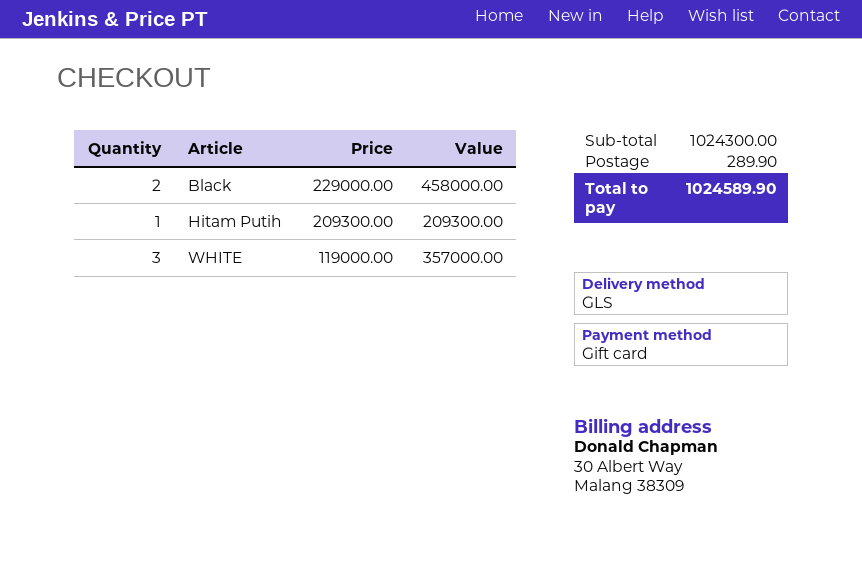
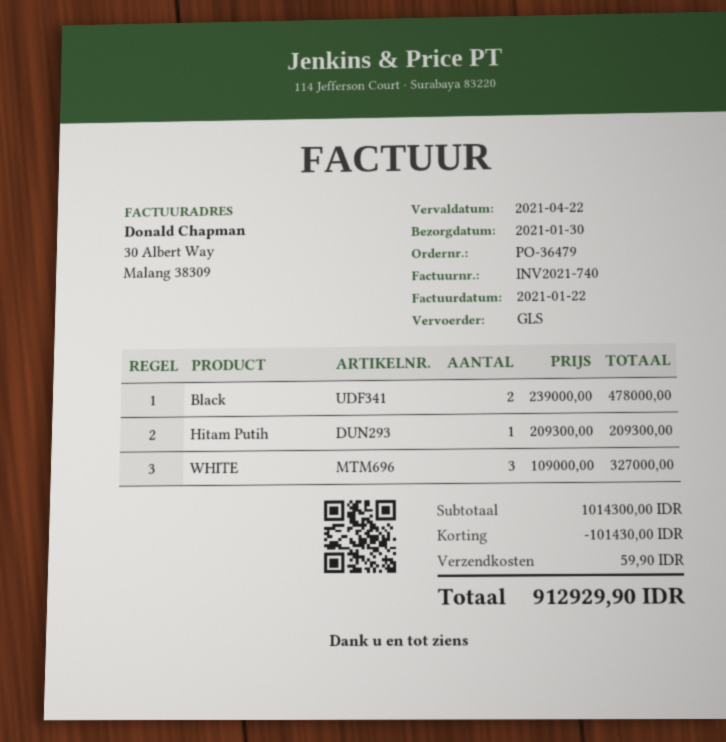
Black: 2 x 229000.00 = 458000.00 -> 2 x 239000.00 = 478000.00
WHITE: 3 x 119000.00 = 357000.00 -> 3 x 109000.00 = 327000.00
subtotal: 1024300.00 -> 1014300.00
discount: none -> 101430.00
shipping: 289.90 -> 59.90
total: 1024589.90 -> 912929.90

